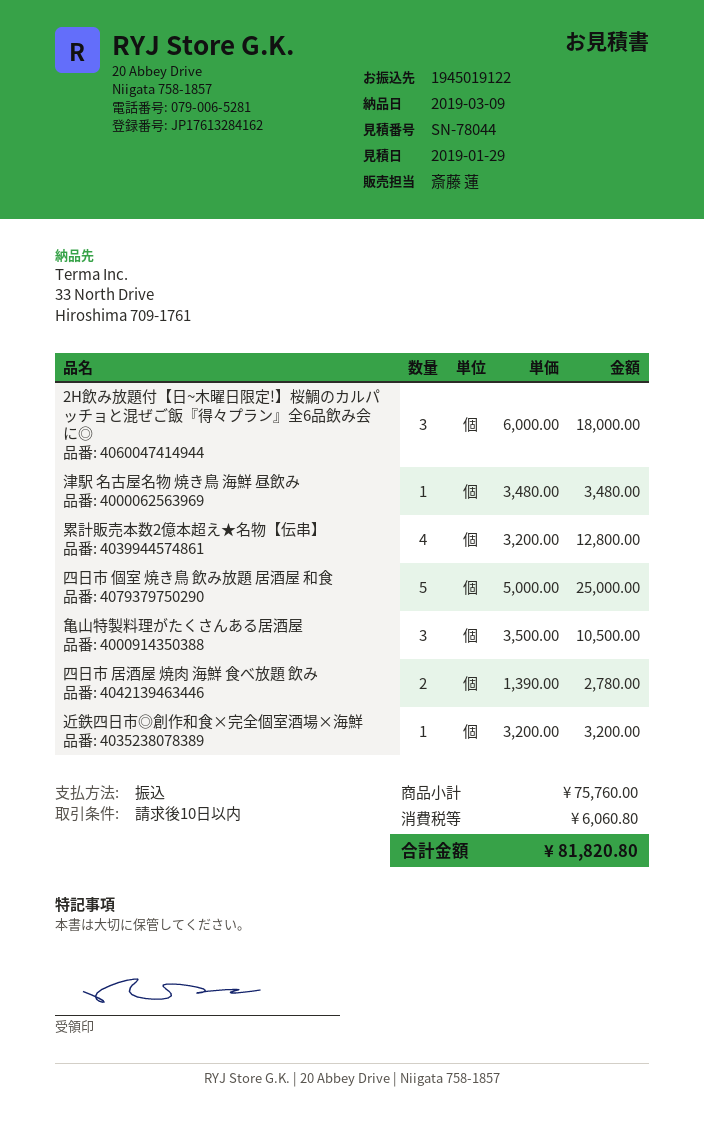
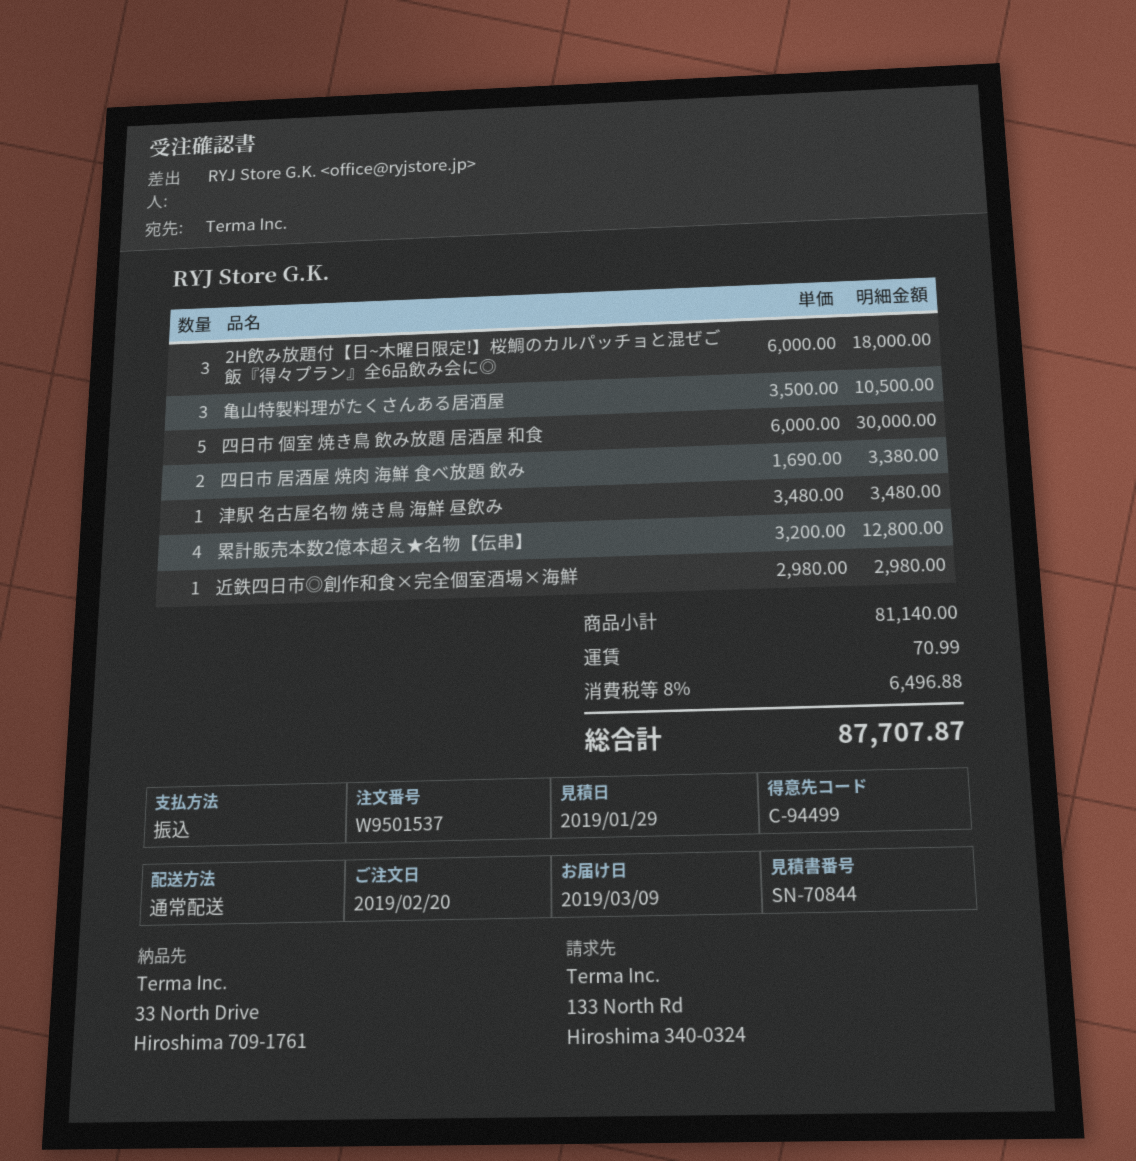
quote number: SN-78044 -> SN-70844
四日市 個室 焼き鳥 飲み放題 居酒屋 和食: 5 x 5000.00 = 25000.00 -> 5 x 6000.00 = 30000.00
四日市 居酒屋 焼肉 海鮮 食べ放題 飲み: 2 x 1390.00 = 2780.00 -> 2 x 1690.00 = 3380.00
近鉄四日市◎創作和食×完全個室酒場×海鮮: 1 x 3200.00 = 3200.00 -> 1 x 2980.00 = 2980.00
subtotal: 75760.00 -> 81140.00
shipping: none -> 70.99
tax: 6060.80 -> 6496.88
total: 81820.80 -> 87707.87

